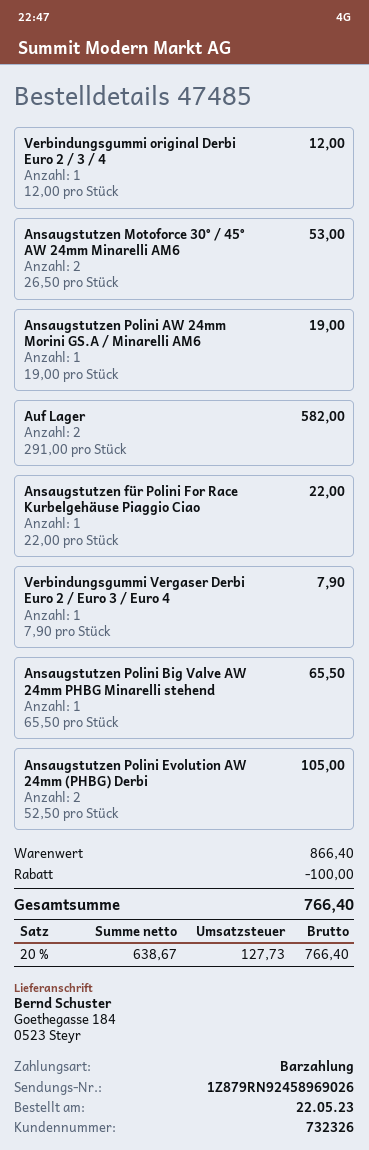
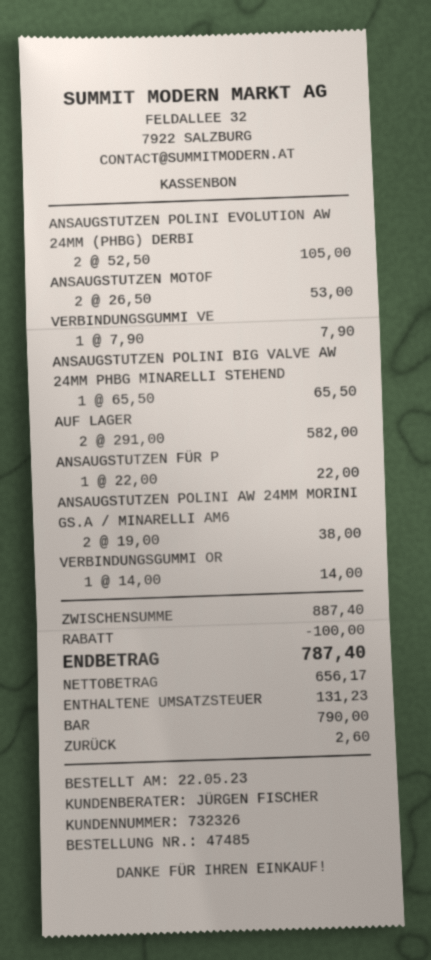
Verbindungsgummi original Derbi Euro 2 / 3 / 4: 1 x 12.00 = 12.00 -> 1 x 14.00 = 14.00
Ansaugstutzen Polini AW 24mm Morini GS.A / Minarelli AM6: 1 x 19.00 = 19.00 -> 2 x 19.00 = 38.00
subtotal: 866.40 -> 887.40
net: 638.67 -> 656.17
tax: 127.73 -> 131.23
total: 766.40 -> 787.40

